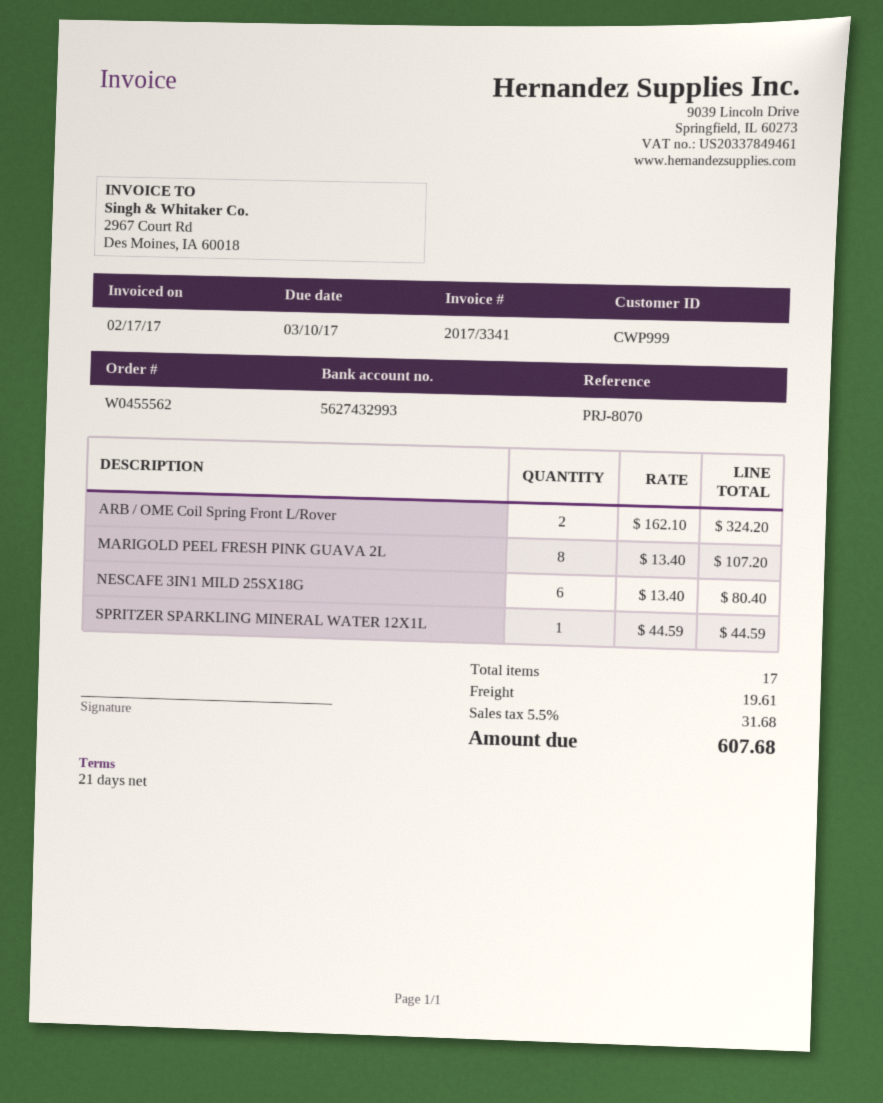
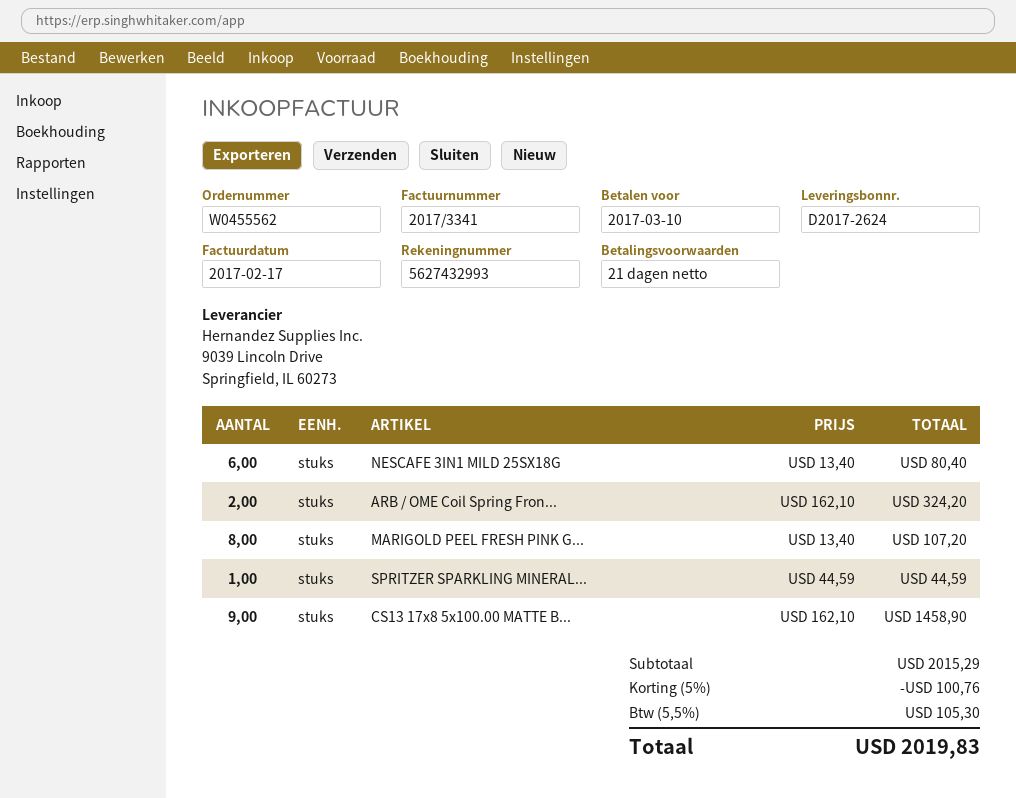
CS13 17x8 5x100.00 MATTE B...: none -> 9 x 162.10 = 1458.90
discount: none -> 5% = 100.76
shipping: 19.61 -> none
tax: 5.5% = 31.68 -> 5.5% = 105.30
total: 607.68 -> 2019.83

